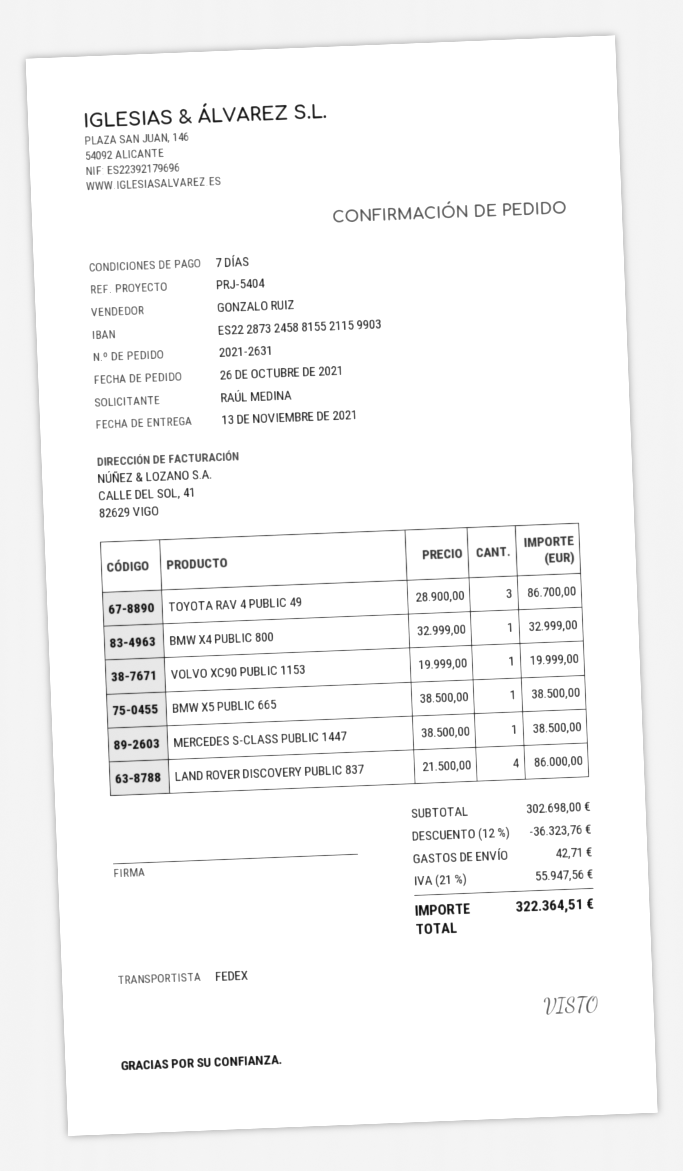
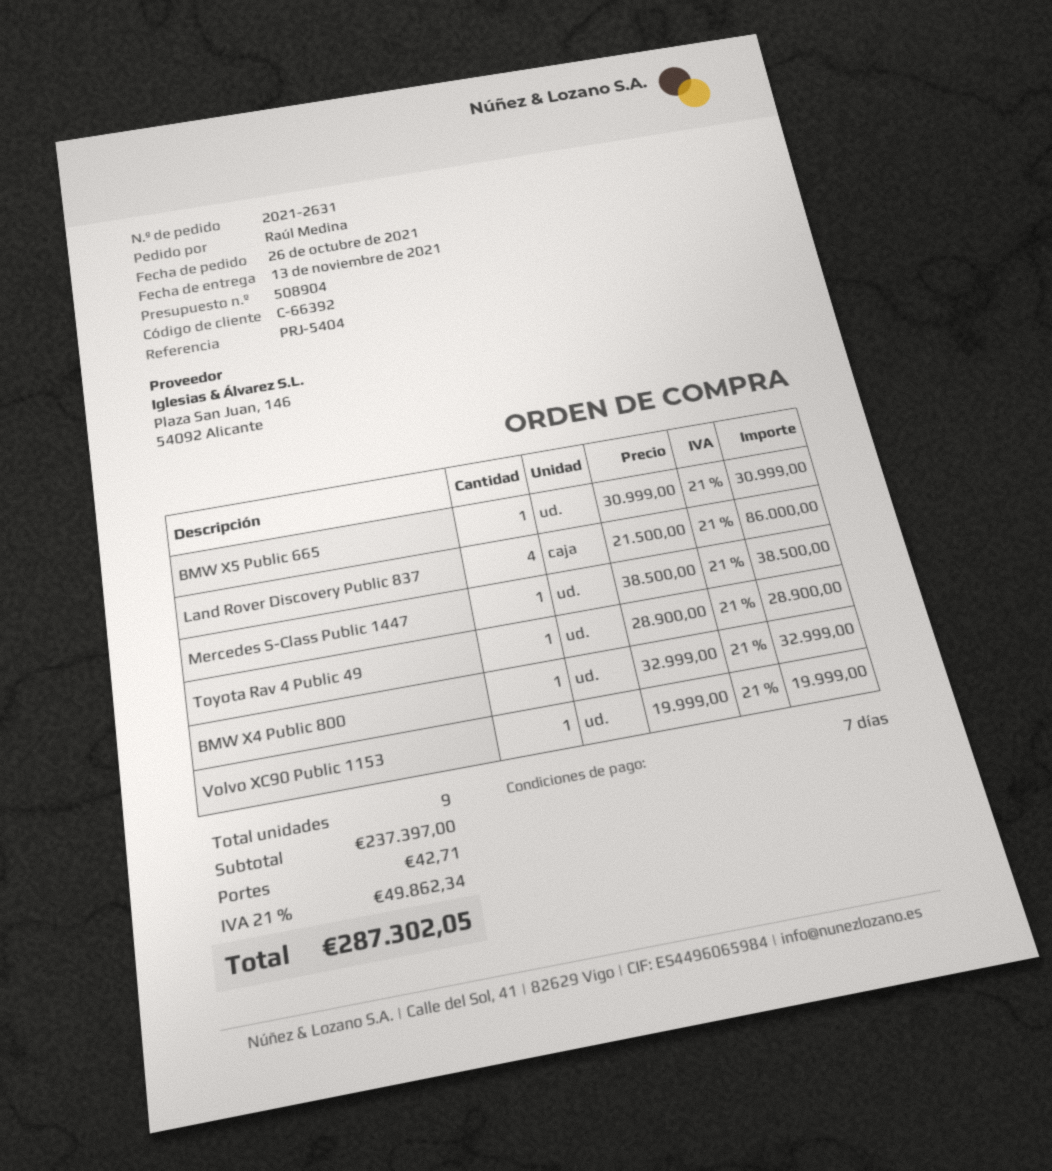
TOYOTA RAV 4 PUBLIC 49: 3 x 28900.00 = 86700.00 -> 1 x 28900.00 = 28900.00
BMW X5 PUBLIC 665: 1 x 38500.00 = 38500.00 -> 1 x 30999.00 = 30999.00
subtotal: 302698.00 -> 237397.00
discount: 12% = 36323.76 -> none
tax: 21% = 55947.56 -> 21% = 49862.34
total: 322364.51 -> 287302.05

